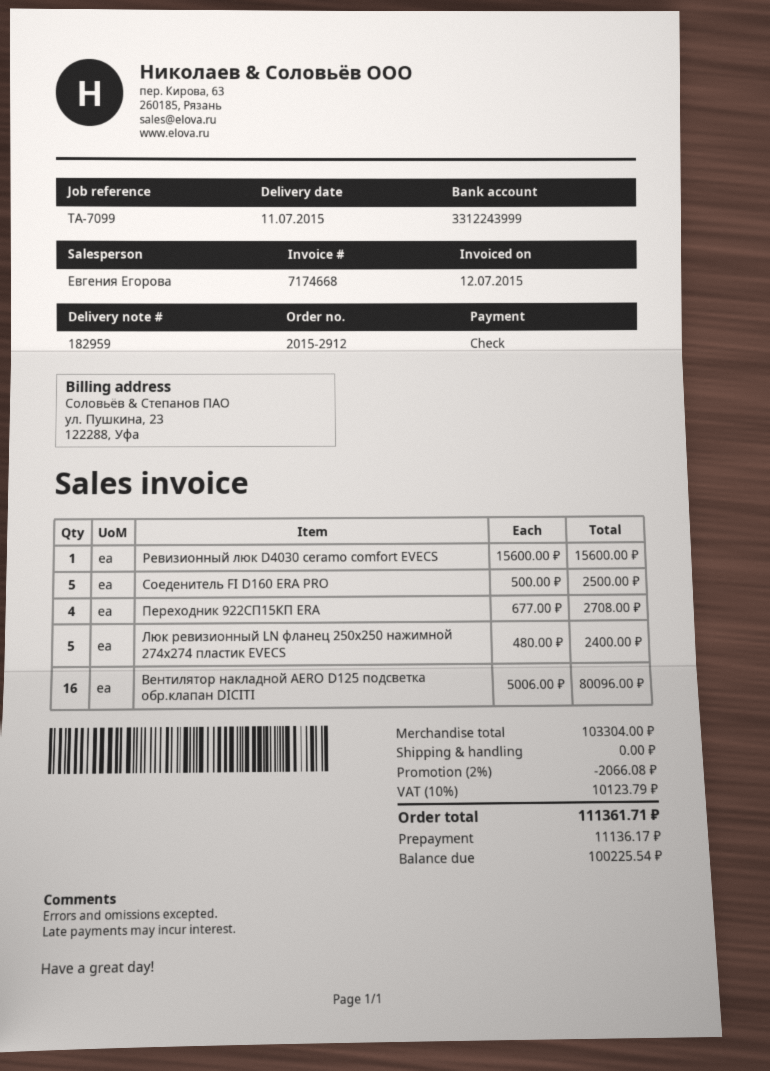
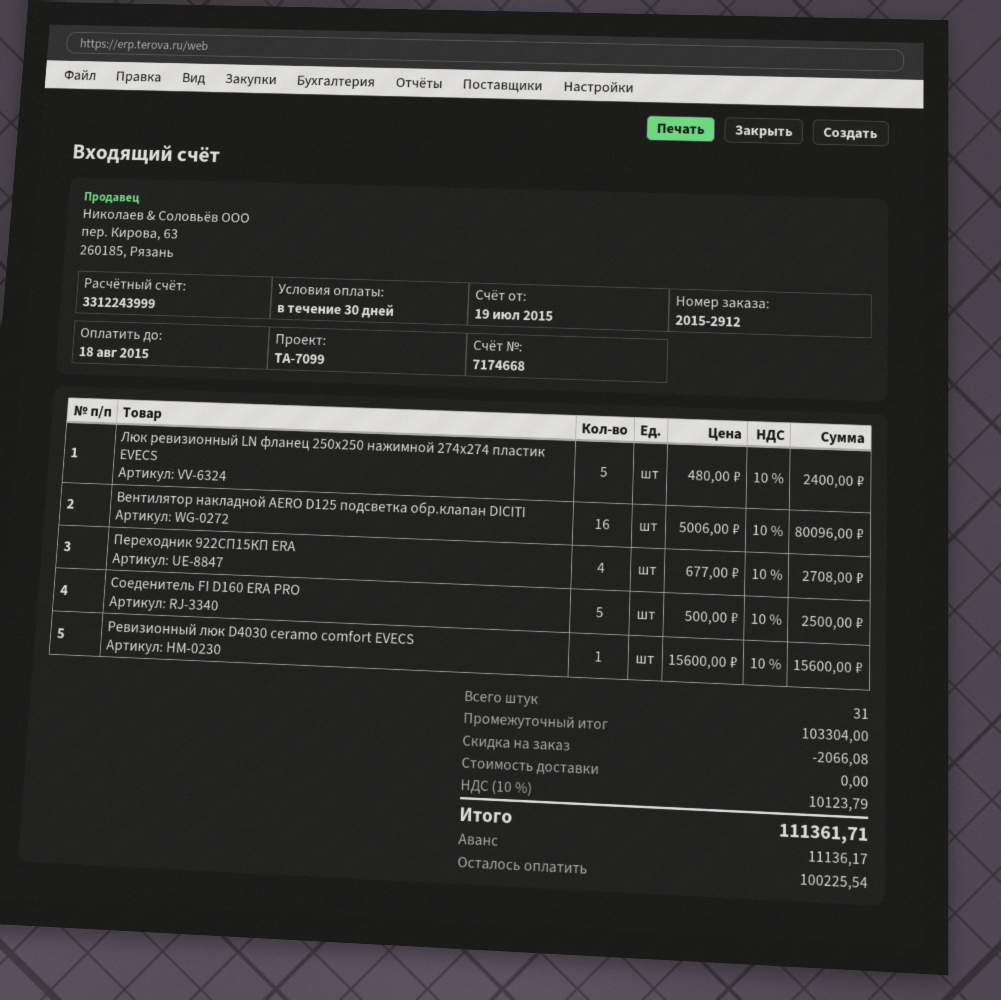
invoice date: 2015-07-12 -> 2015-07-19

